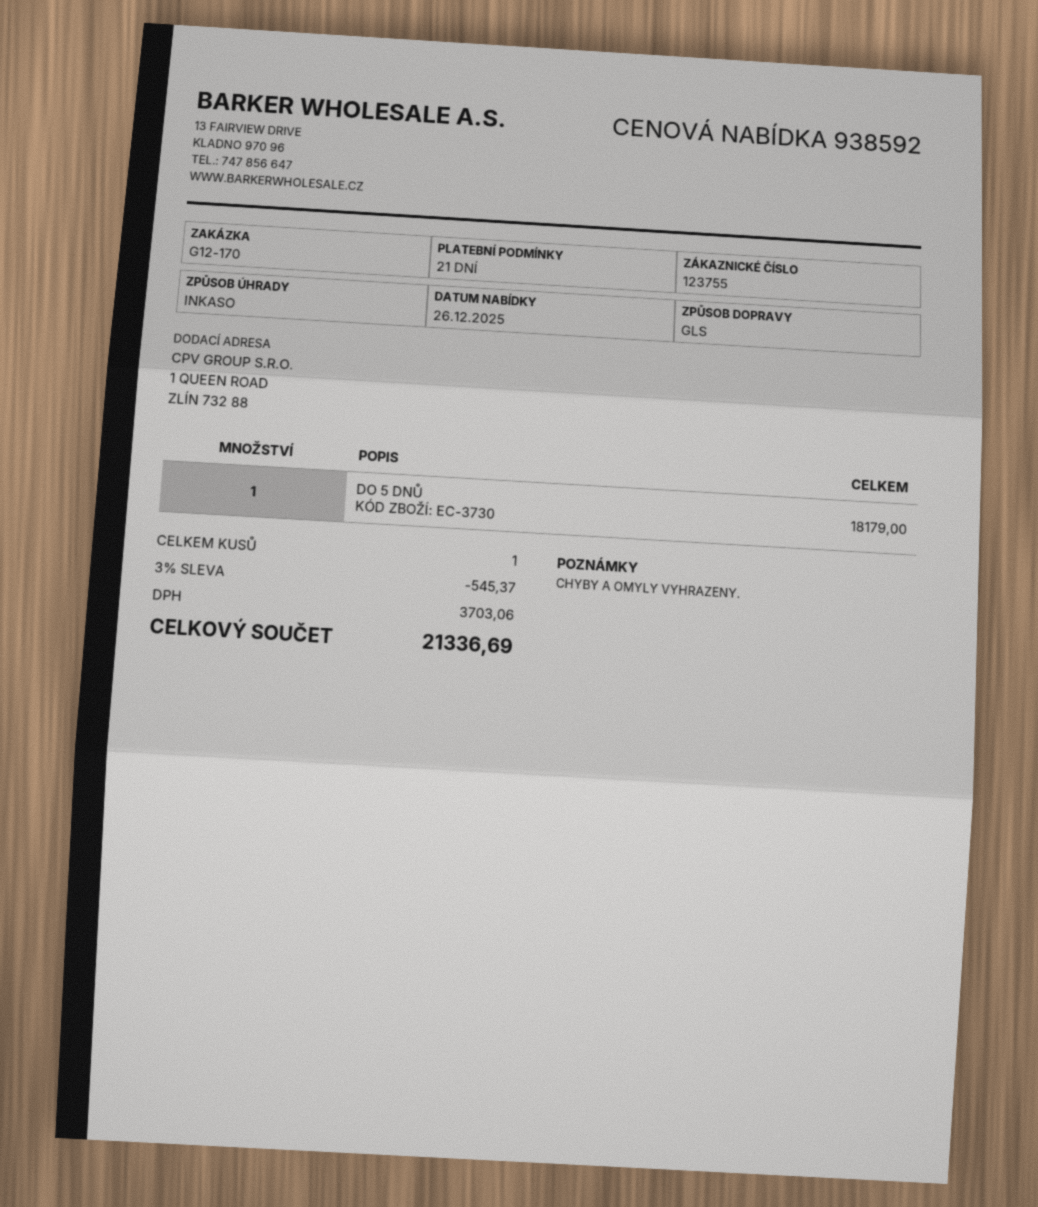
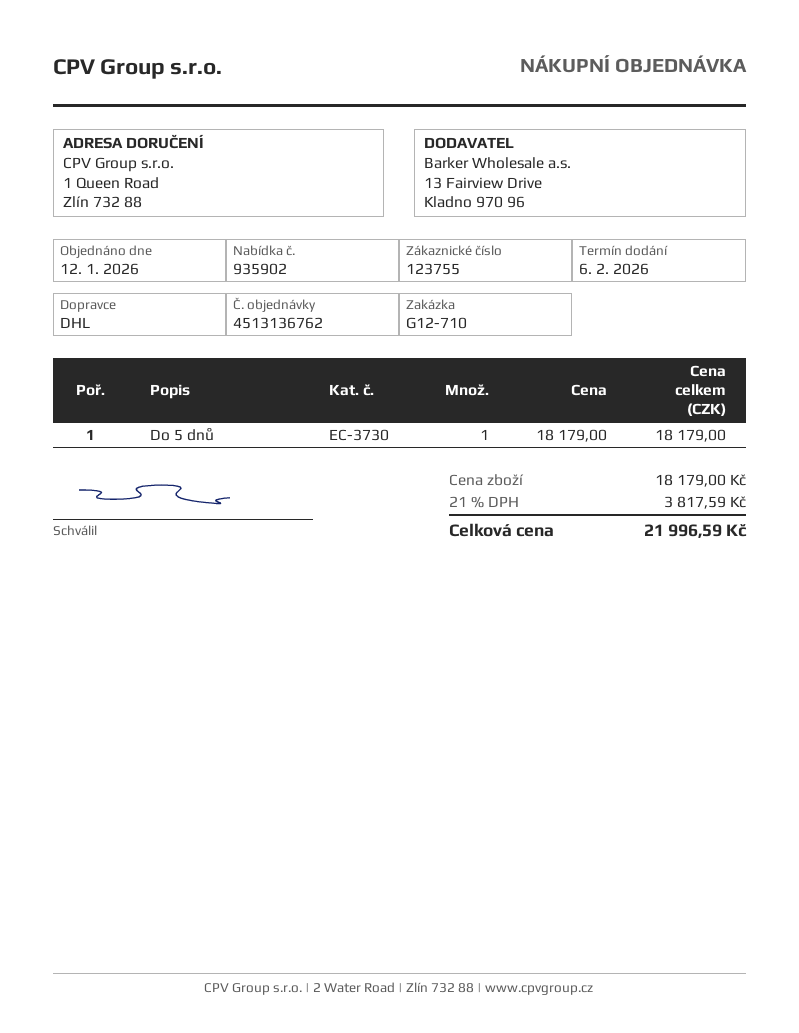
quote number: 938592 -> 935902
reference: G12-170 -> G12-710
shipping method: GLS -> DHL
discount: 3% = 545.37 -> none
tax: 3703.06 -> 3817.59
total: 21336.69 -> 21996.59

